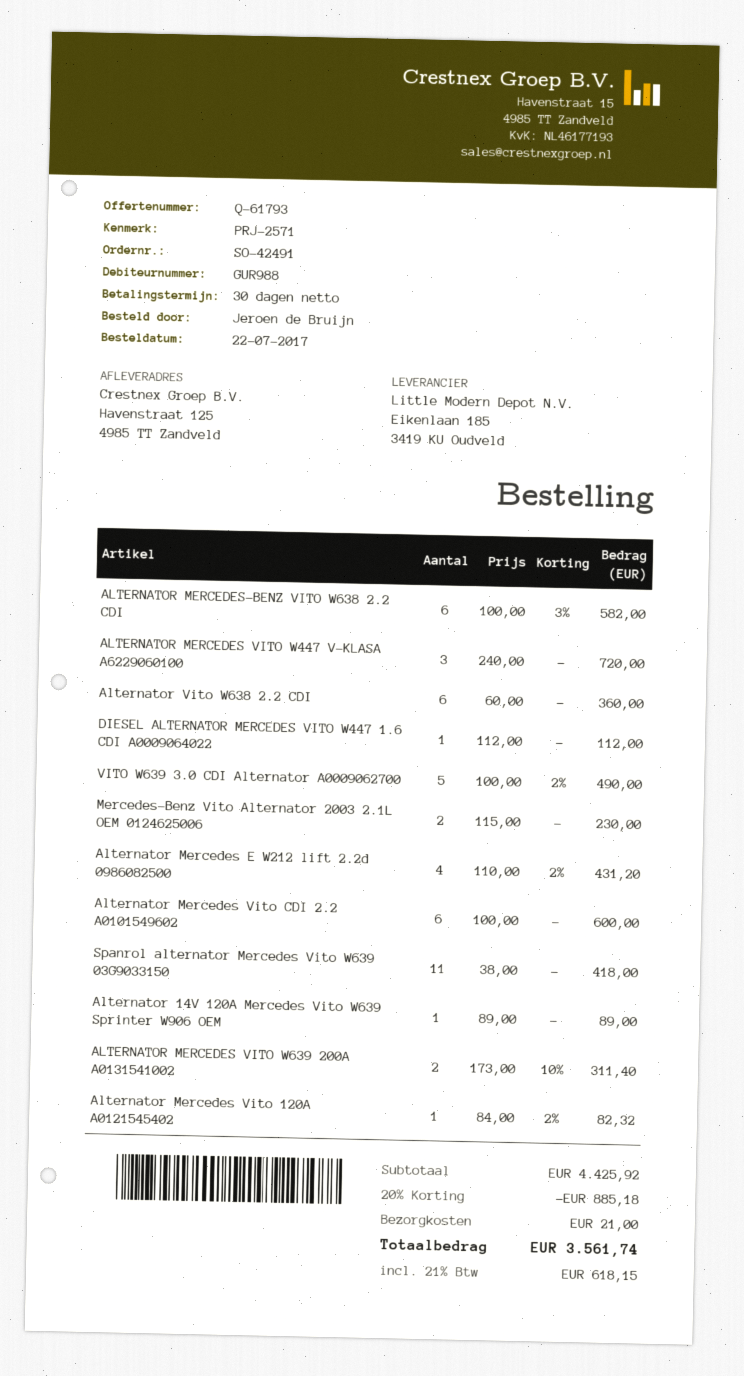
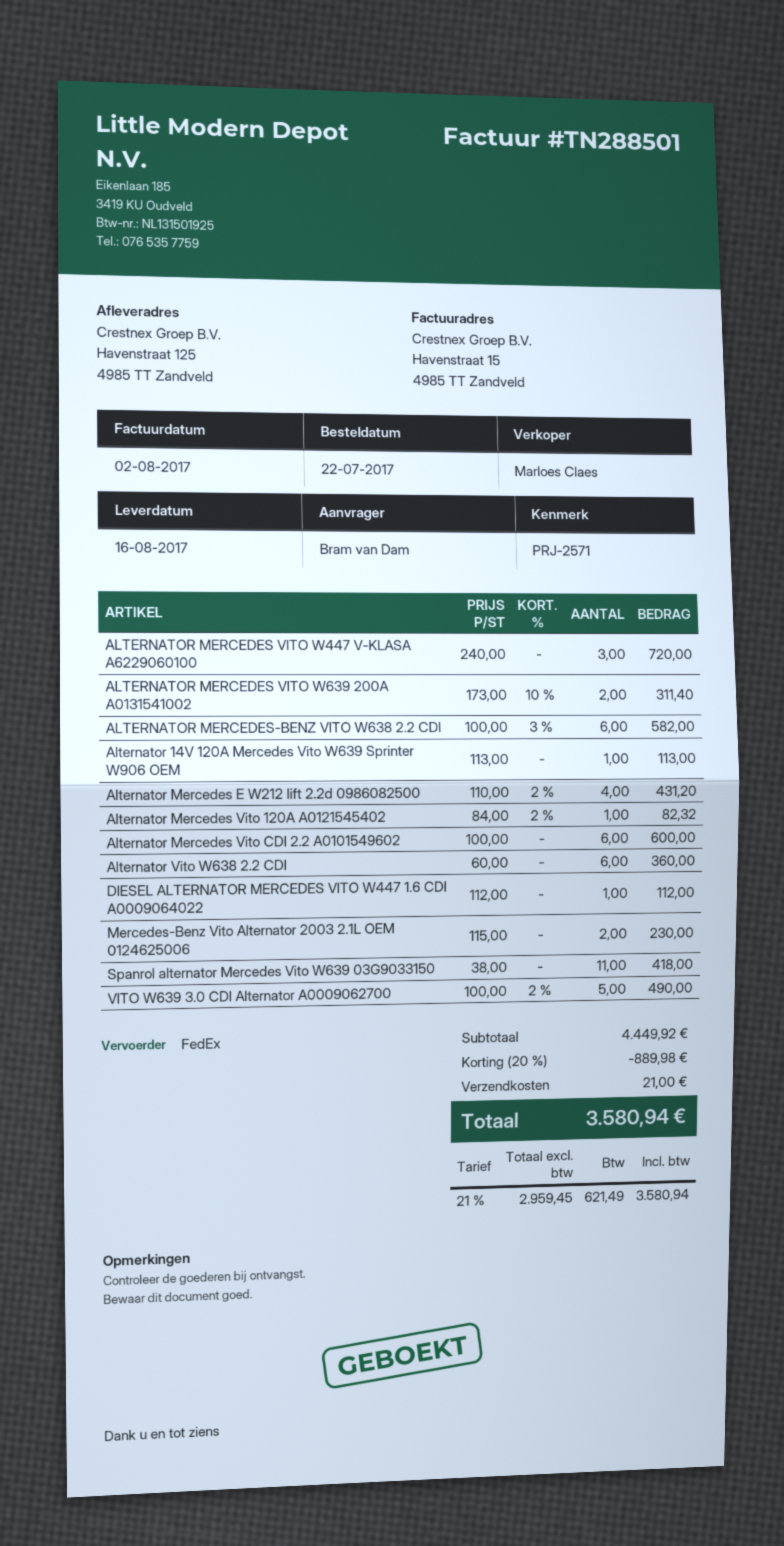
ordered by: Jeroen de Bruijn -> Bram van Dam
Alternator 14V 120A Mercedes Vito W639 Sprinter W906 OEM: 1 x 89.00 = 89.00 -> 1 x 113.00 = 113.00
subtotal: 4425.92 -> 4449.92
discount: 20% = 885.18 -> 20% = 889.98
tax: 21% = 618.15 -> 21% = 621.49
total: 3561.74 -> 3580.94

